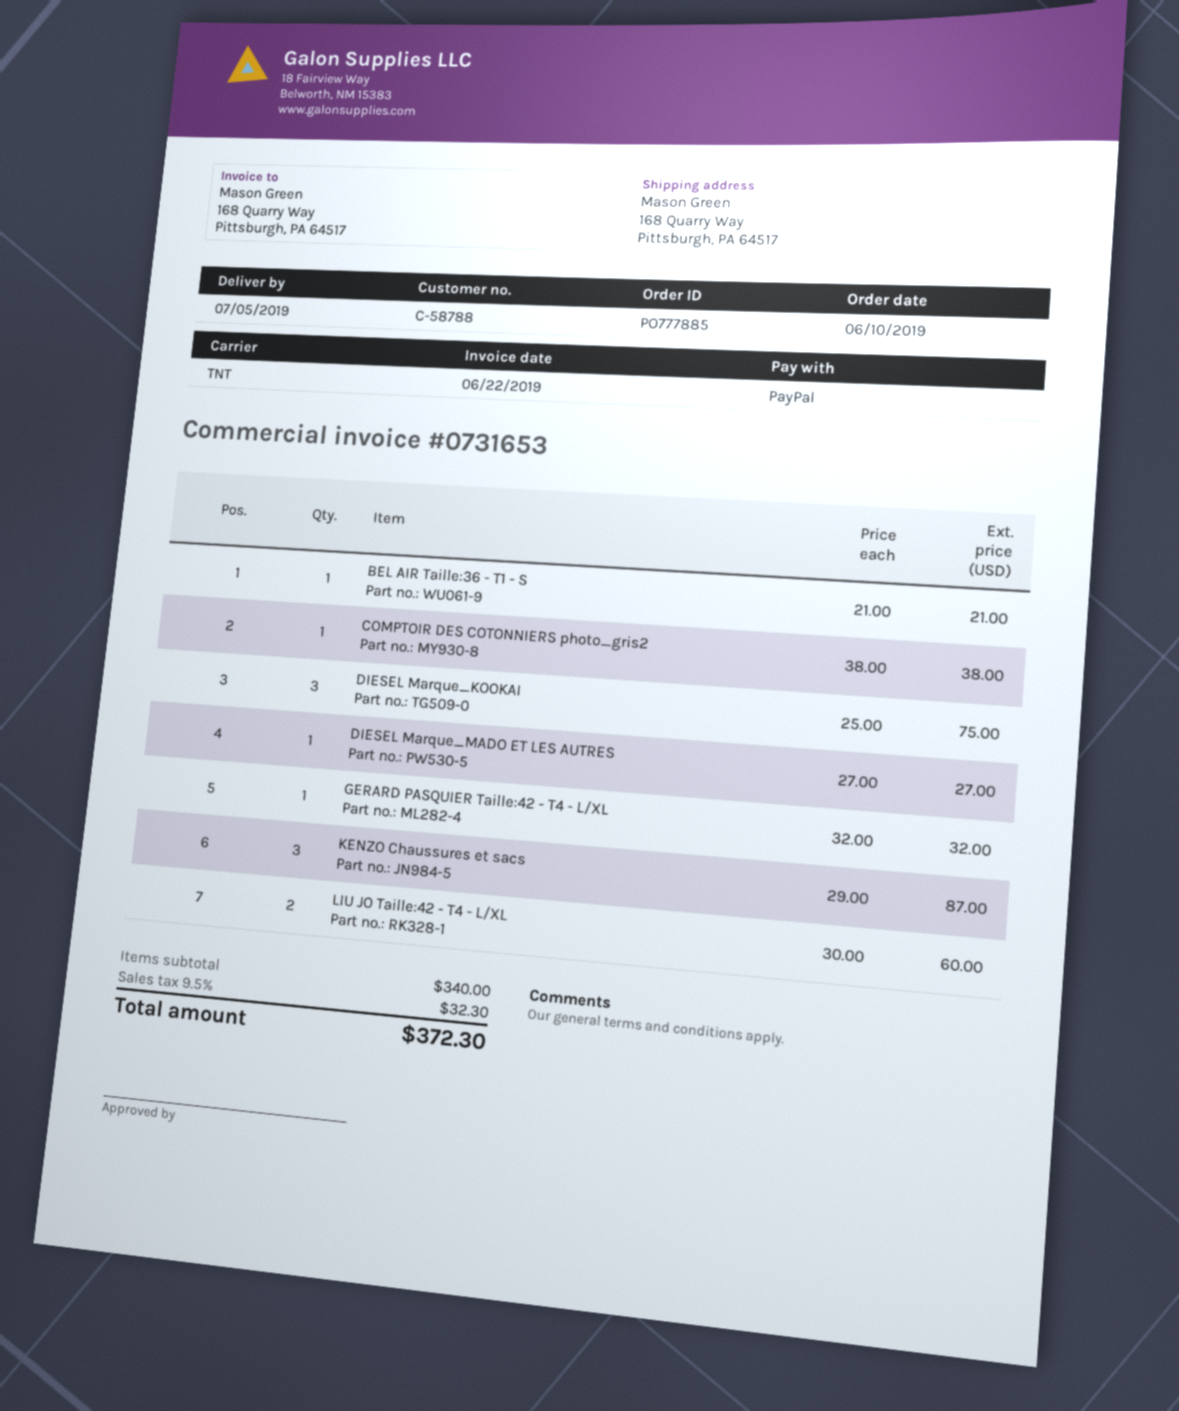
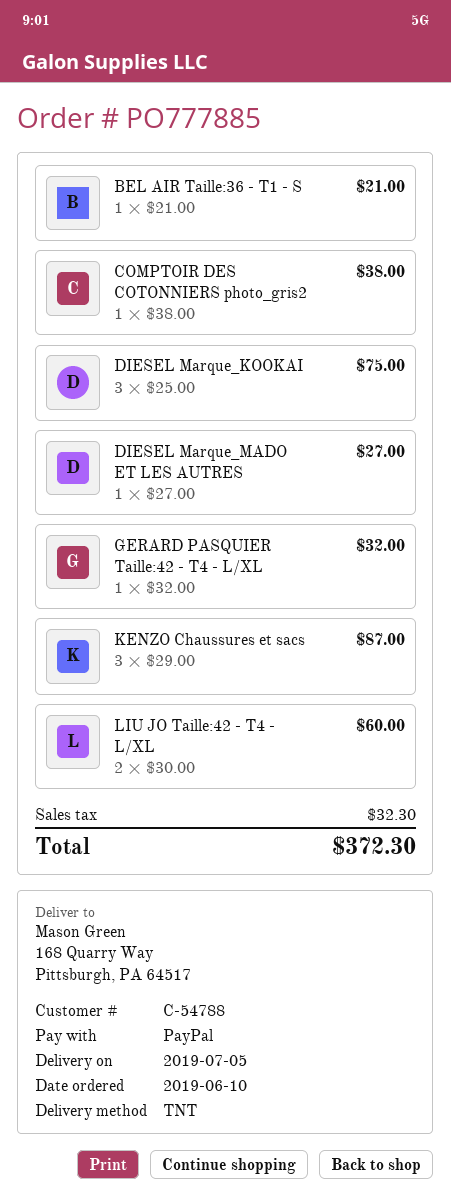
customer number: C-58788 -> C-54788

